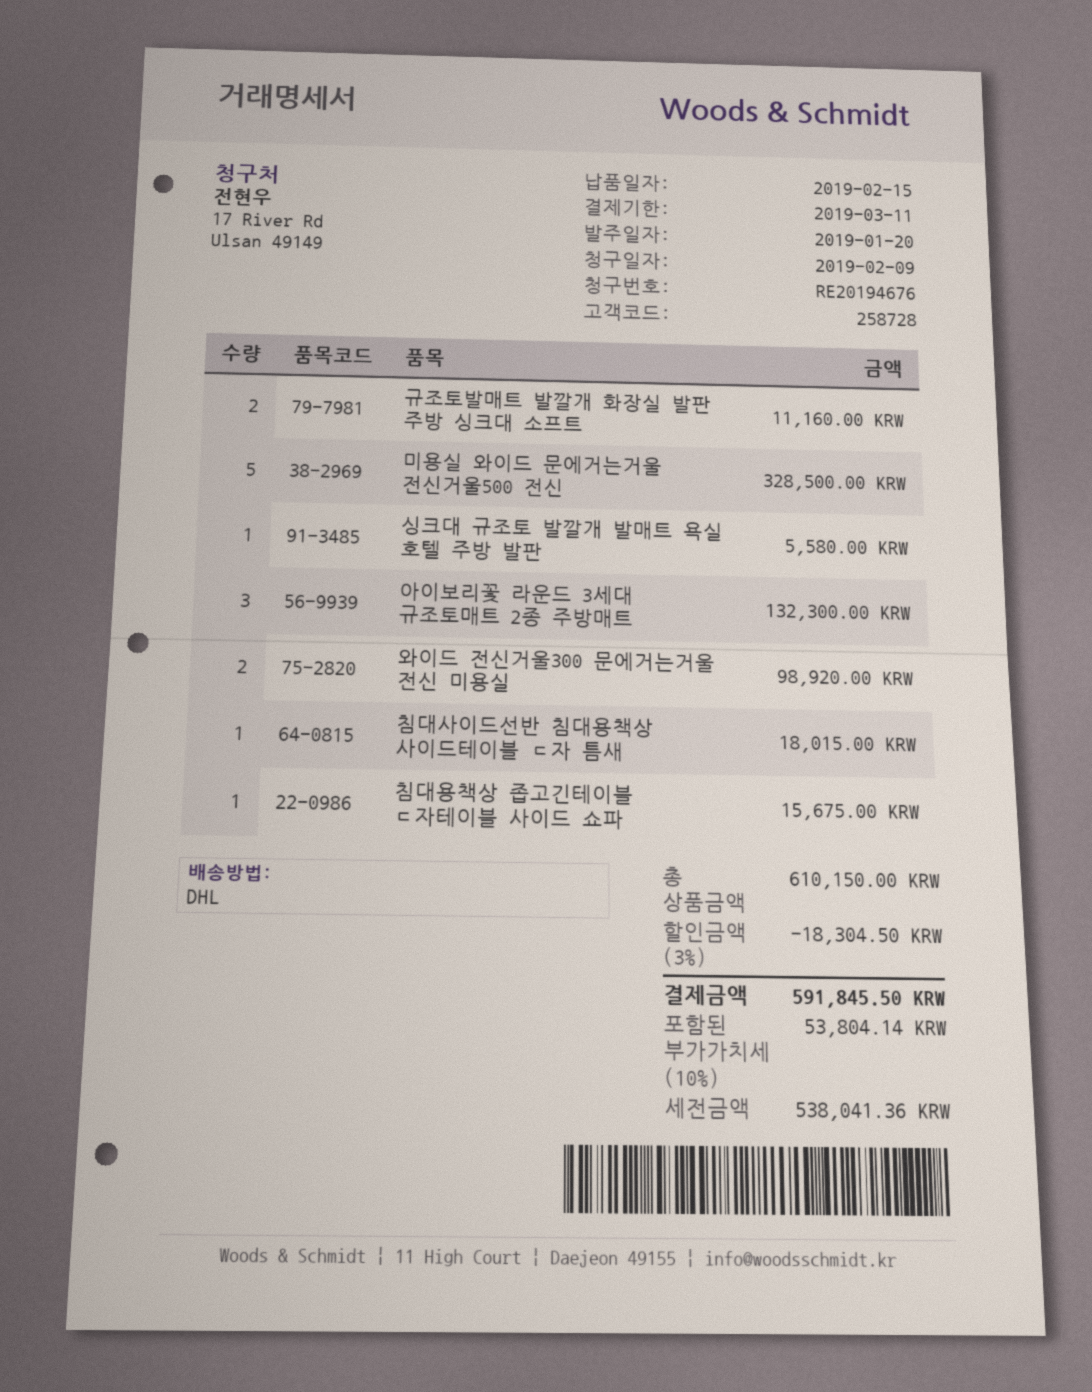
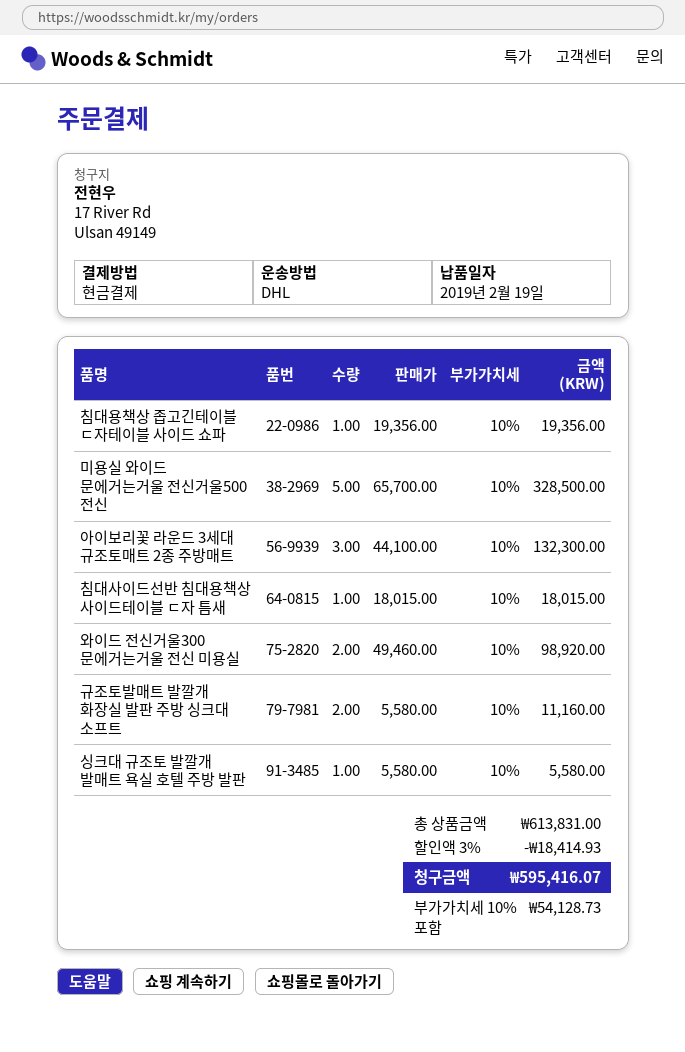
delivery date: 2019-02-15 -> 2019-02-19
침대용책상 좁고긴테이블 ㄷ자테이블 사이드 쇼파: 1 for 15675.00 -> 1 for 19356.00
subtotal: 610150.00 -> 613831.00
discount: 3% = 18304.50 -> 3% = 18414.93
tax: 10% = 53804.14 -> 10% = 54128.73
total: 591845.50 -> 595416.07

